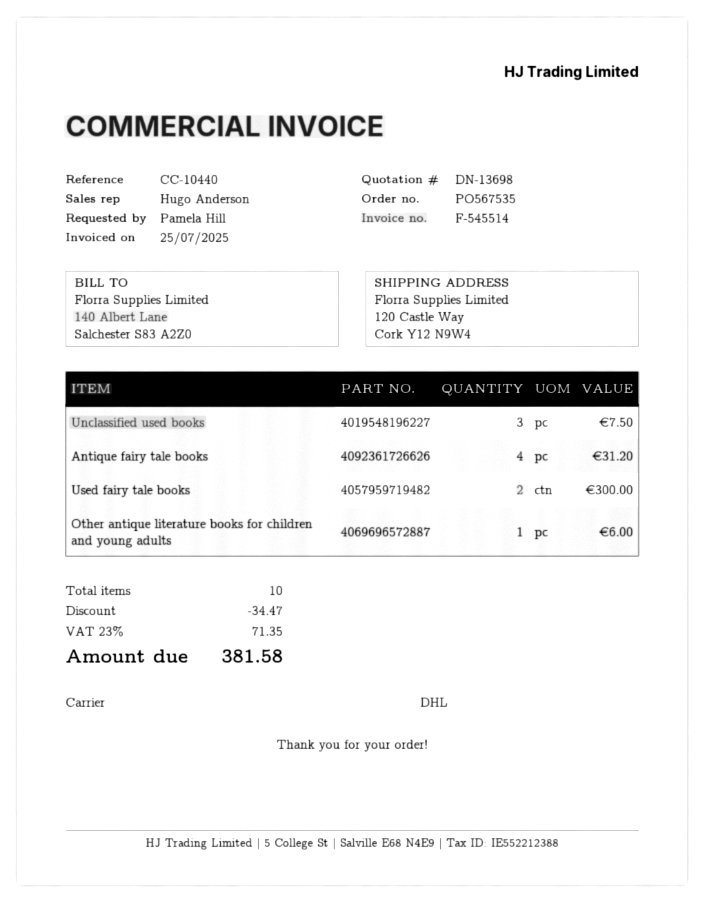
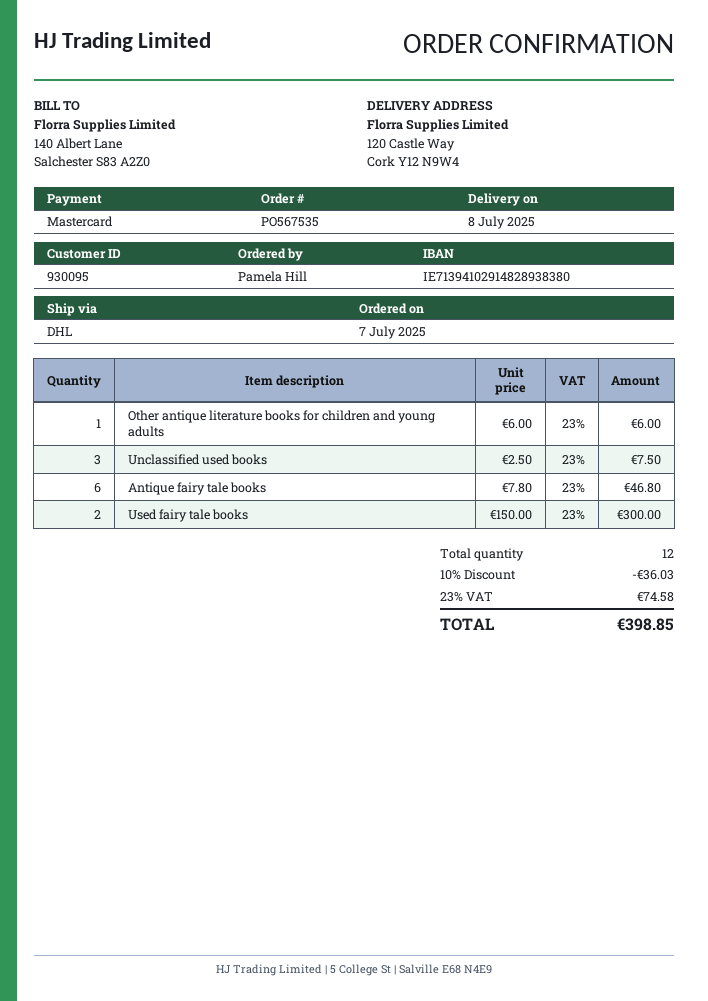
Antique fairy tale books: 4 for 31.20 -> 6 for 46.80
total quantity: 10 -> 12
discount: 34.47 -> 36.03
tax: 23% = 71.35 -> 23% = 74.58
total: 381.58 -> 398.85

